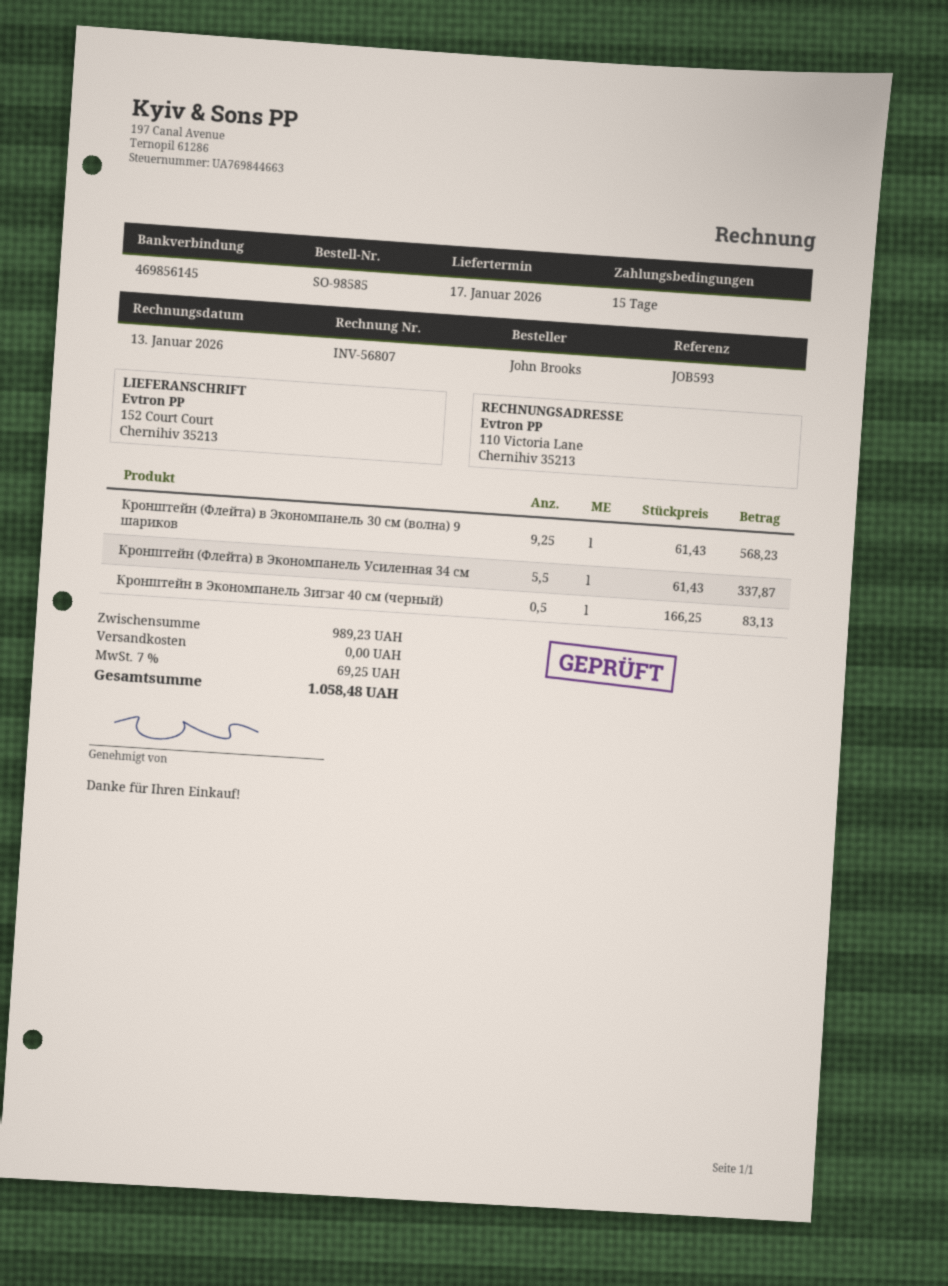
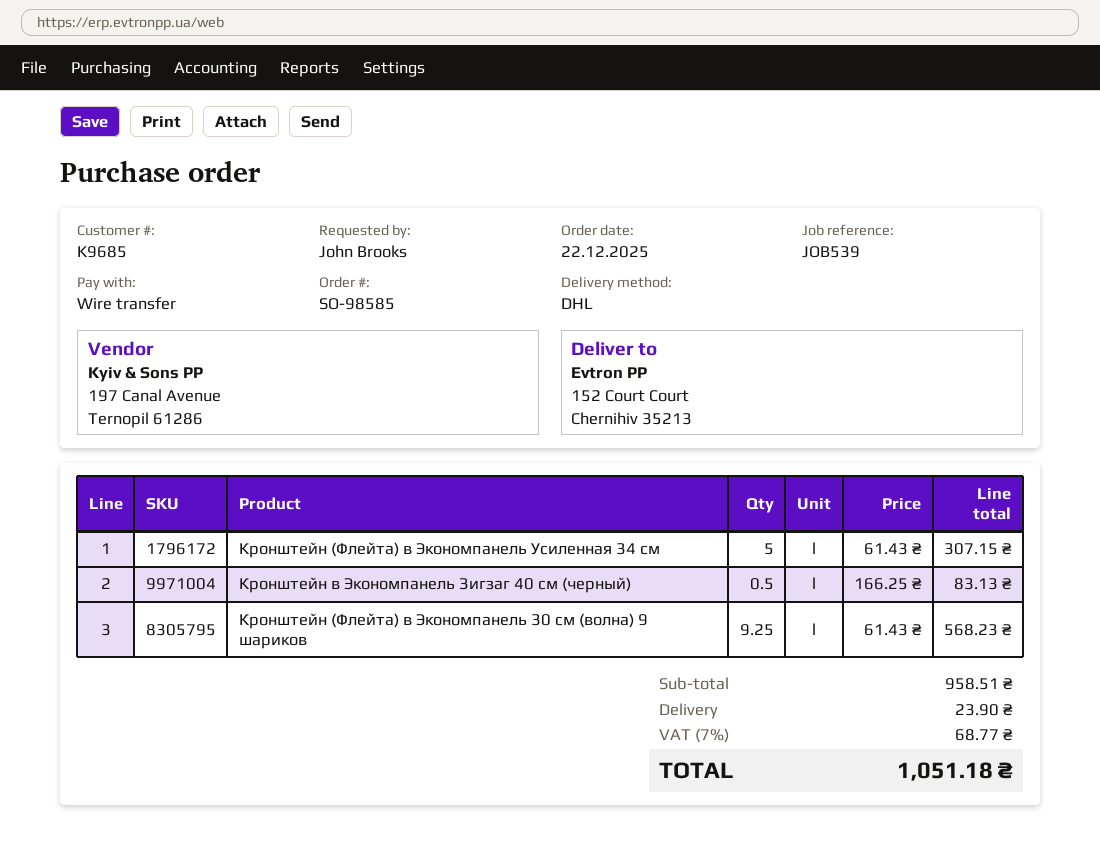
reference: JOB593 -> JOB539
Кронштейн (Флейта) в Экономпанель Усиленная 34 см: 5.5 x 61.43 = 337.87 -> 5 x 61.43 = 307.15
subtotal: 989.23 -> 958.51
shipping: 0.00 -> 23.90
tax: 7% = 69.25 -> 7% = 68.77
total: 1058.48 -> 1051.18

